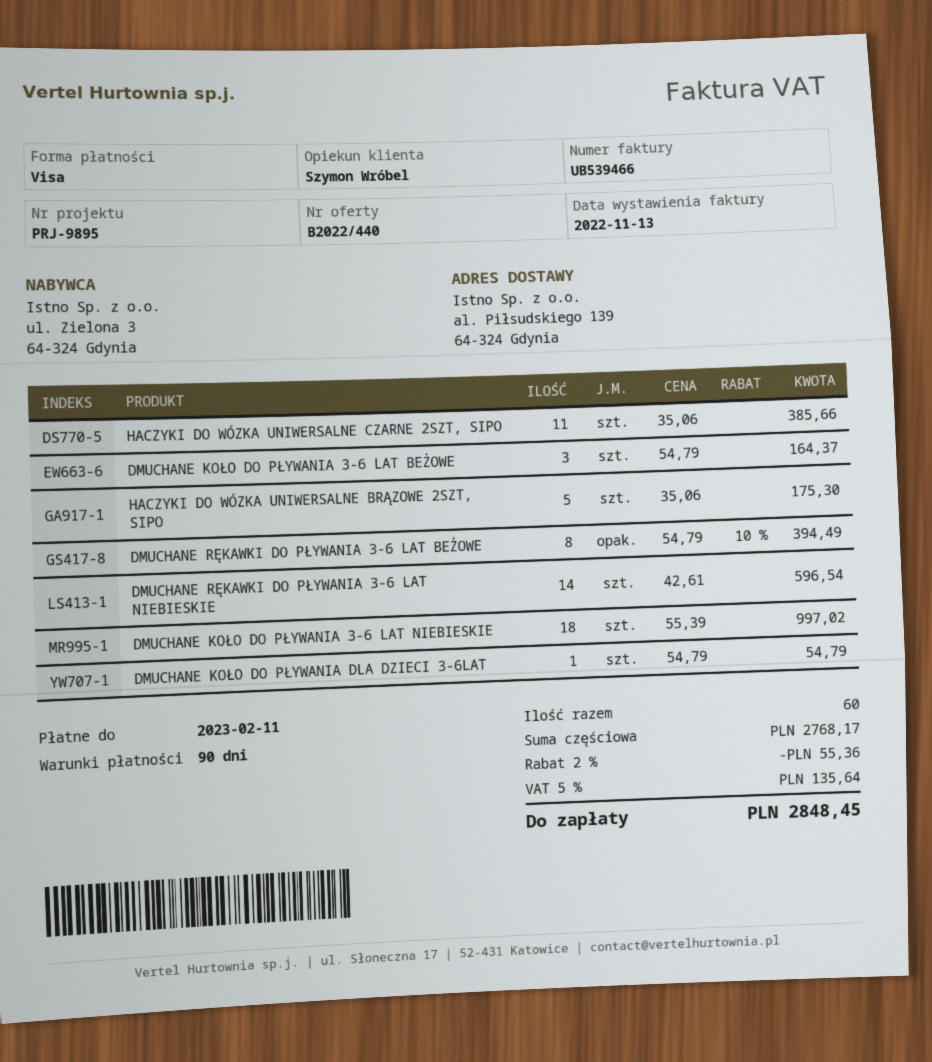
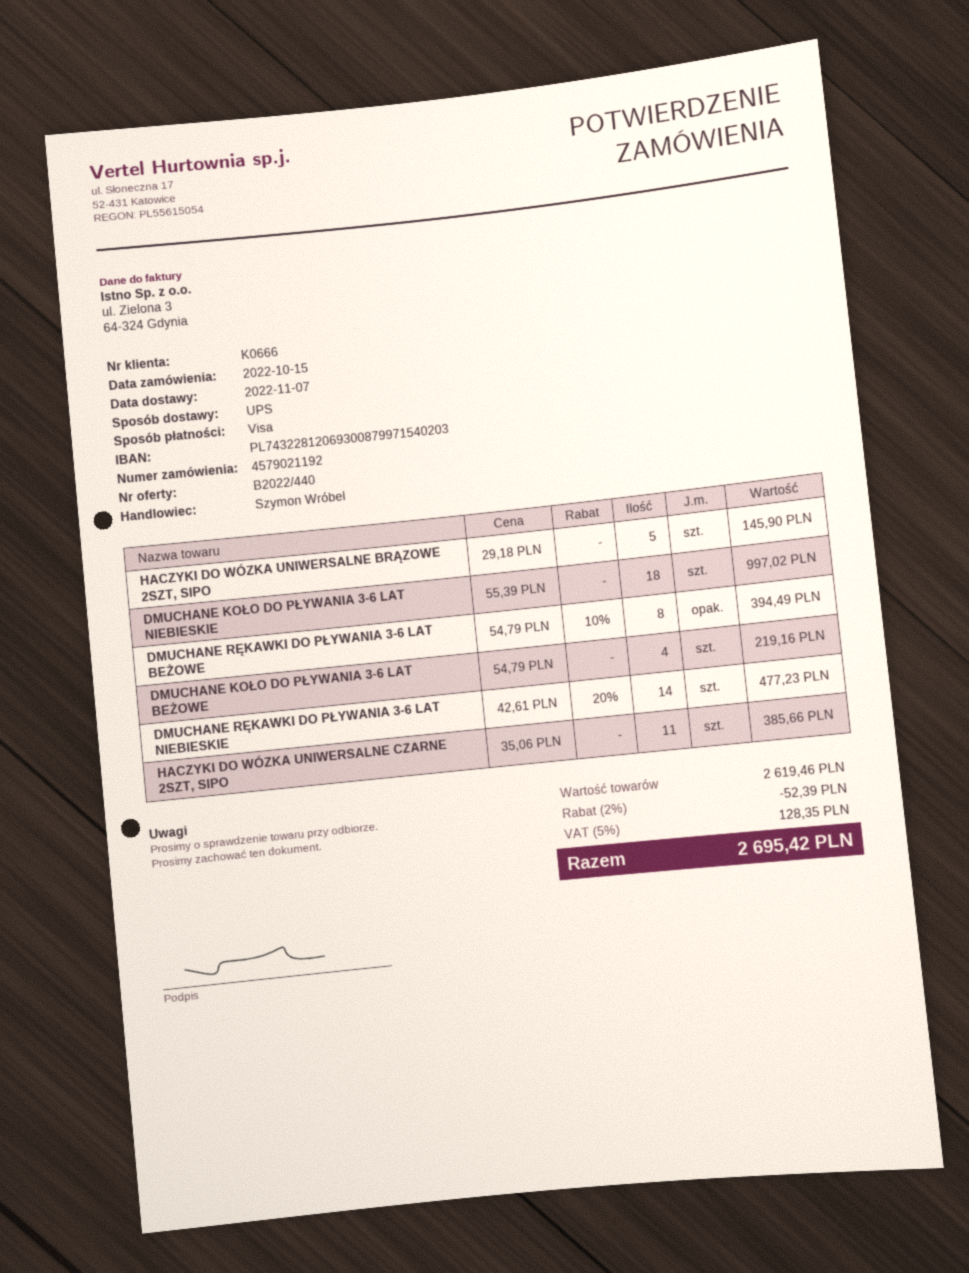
DMUCHANE KOŁO DO PŁYWANIA 3-6 LAT BEŻOWE: 3 x 54.79 = 164.37 -> 4 x 54.79 = 219.16
HACZYKI DO WÓZKA UNIWERSALNE BRĄZOWE 2SZT, SIPO: 5 x 35.06 = 175.30 -> 5 x 29.18 = 145.90
DMUCHANE RĘKAWKI DO PŁYWANIA 3-6 LAT NIEBIESKIE: 14 x 42.61 = 596.54 -> 14 x 42.61 - 20% = 477.23
DMUCHANE KOŁO DO PŁYWANIA DLA DZIECI 3-6LAT: 1 x 54.79 = 54.79 -> none
subtotal: 2768.17 -> 2619.46
discount: 2% = 55.36 -> 2% = 52.39
tax: 5% = 135.64 -> 5% = 128.35
total: 2848.45 -> 2695.42

